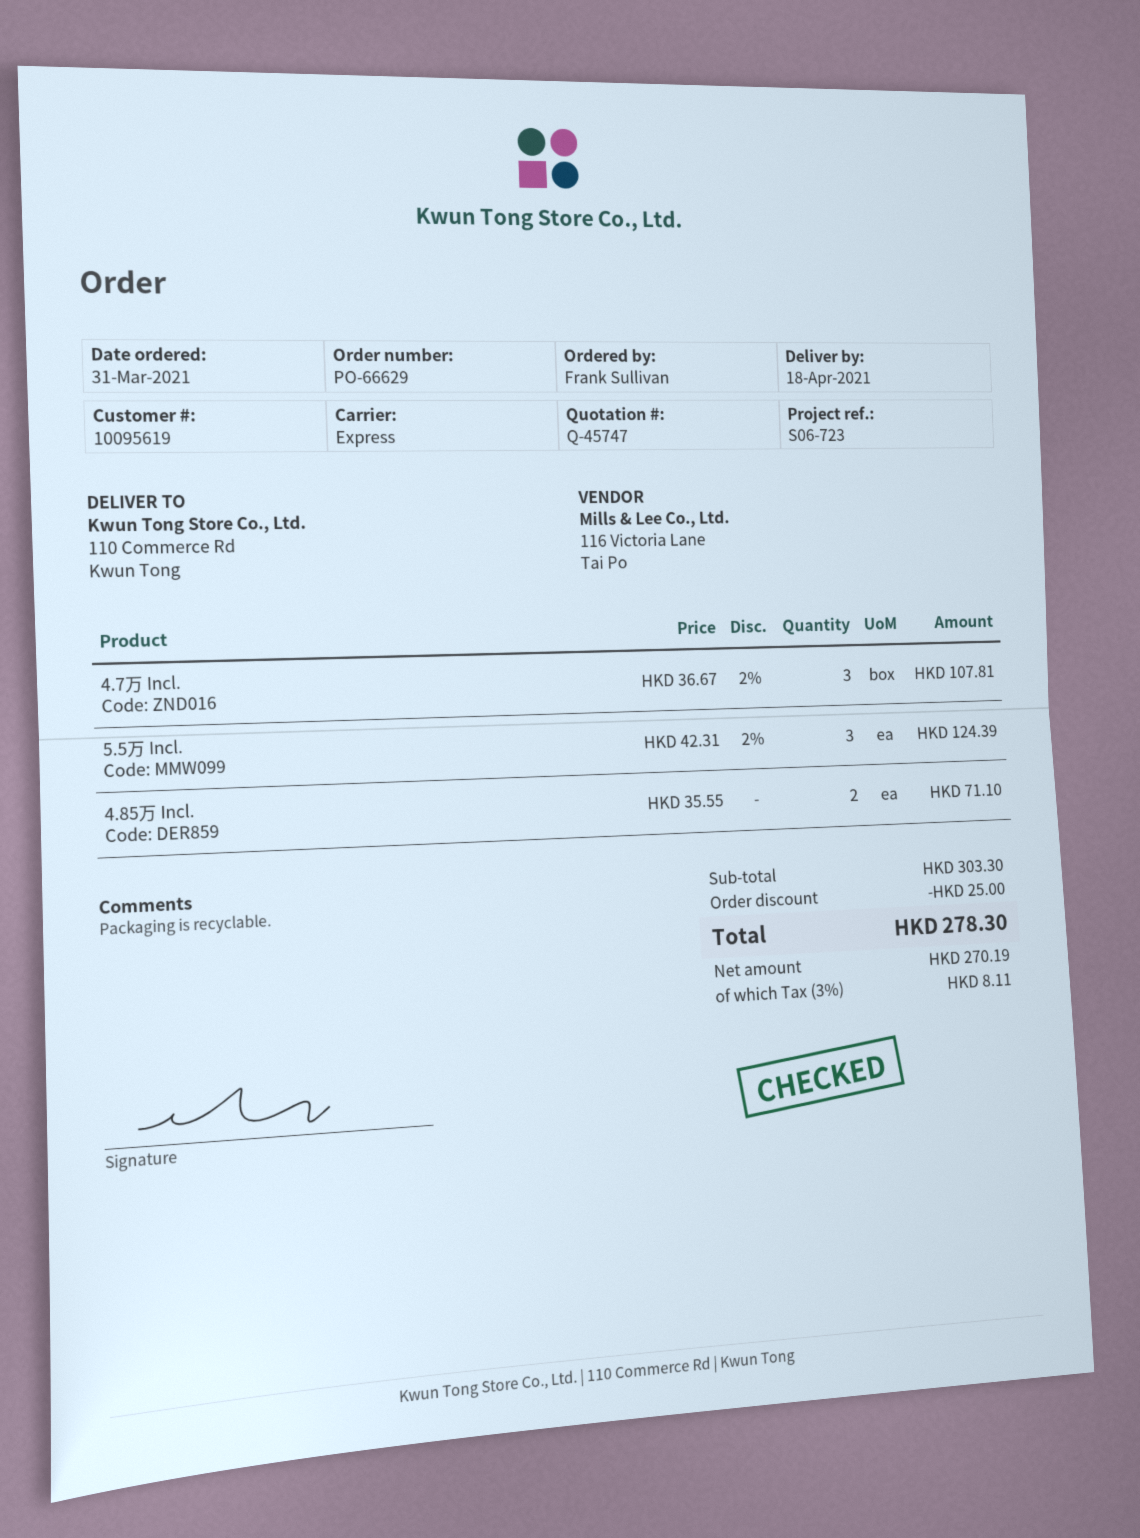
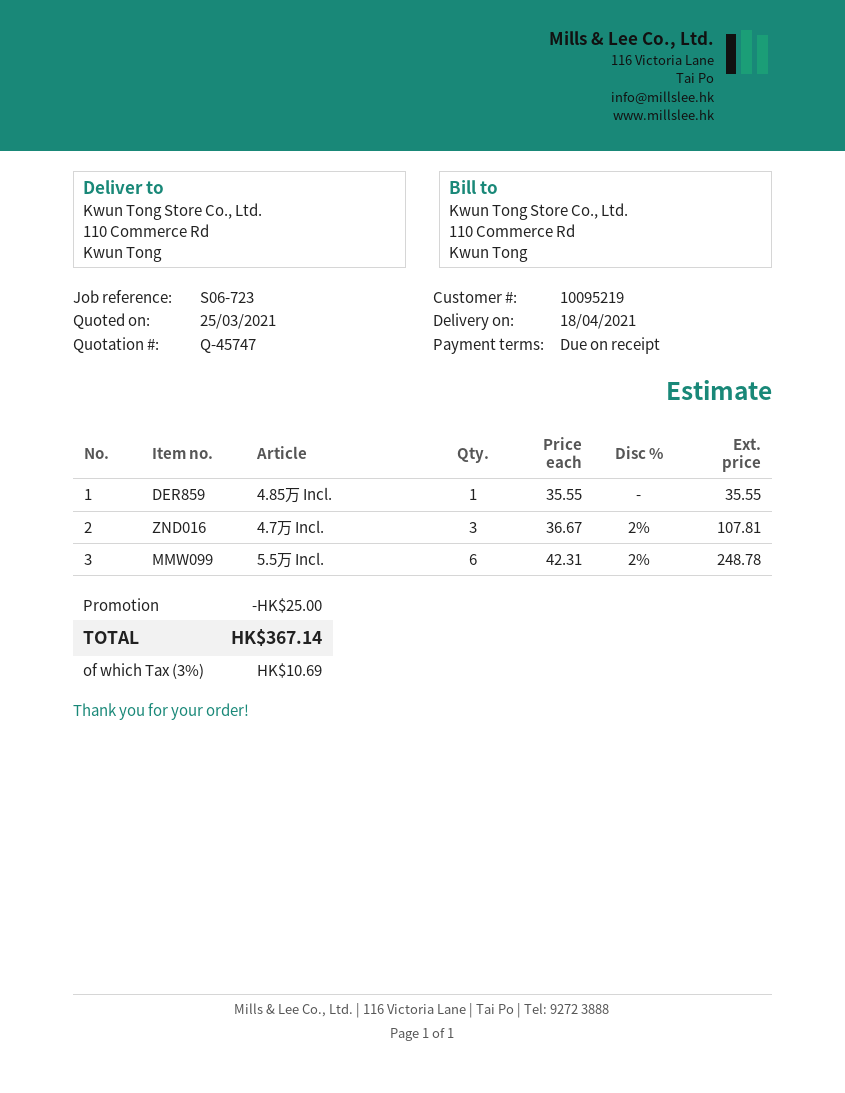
customer number: 10095619 -> 10095219
5.5万 Incl.: 3 x 42.31 - 2% = 124.39 -> 6 x 42.31 - 2% = 248.78
4.85万 Incl.: 2 x 35.55 = 71.10 -> 1 x 35.55 = 35.55
tax: 3% = 8.11 -> 3% = 10.69
total: 278.30 -> 367.14

